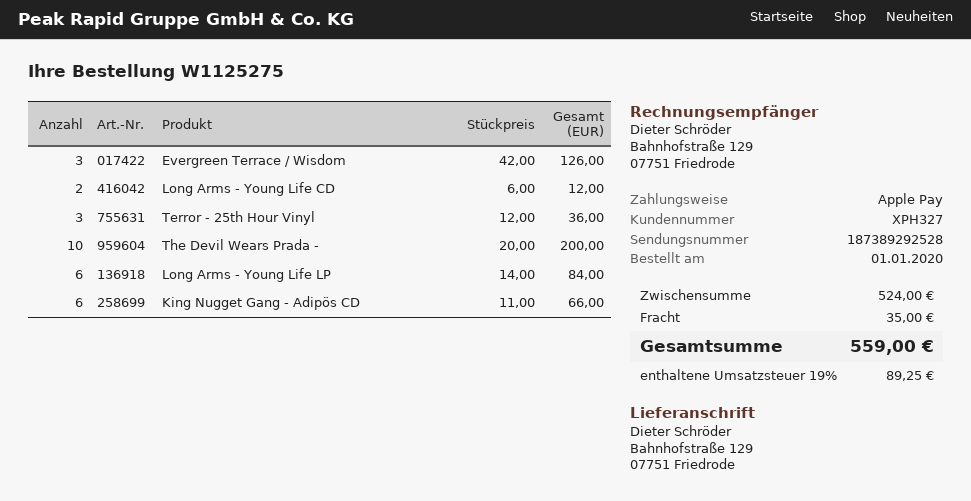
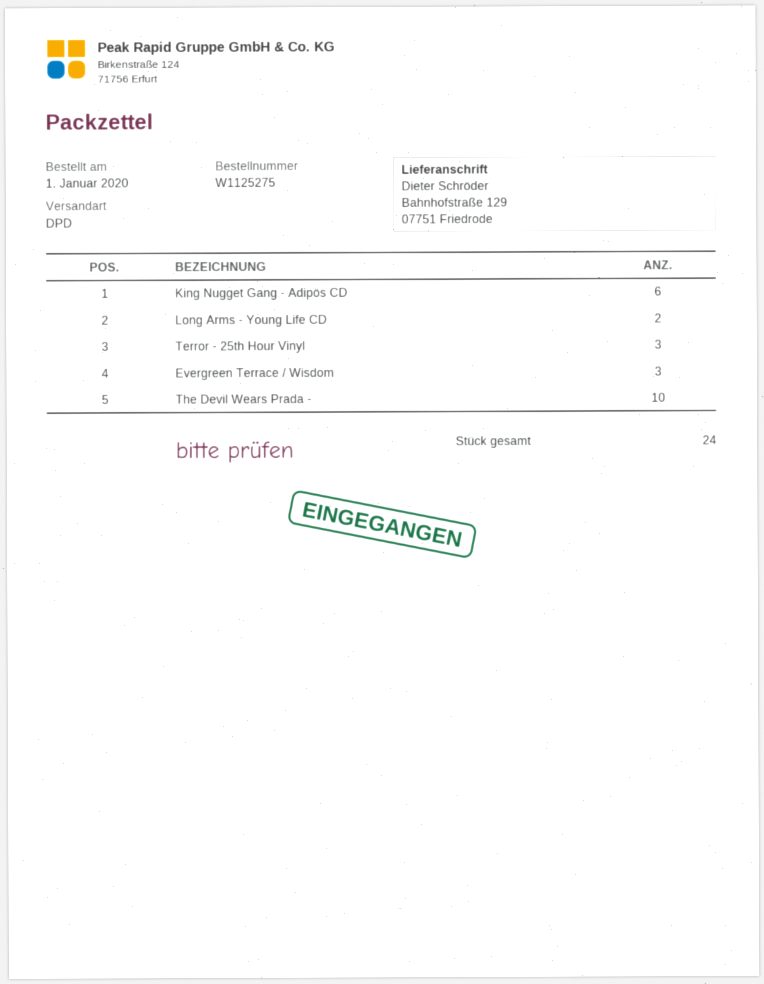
Long Arms - Young Life LP: 6 -> none

